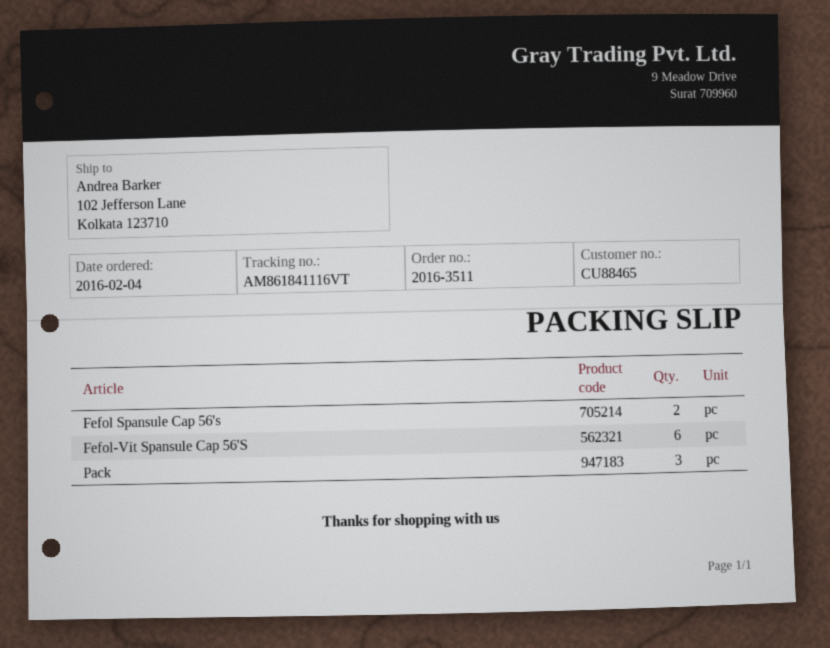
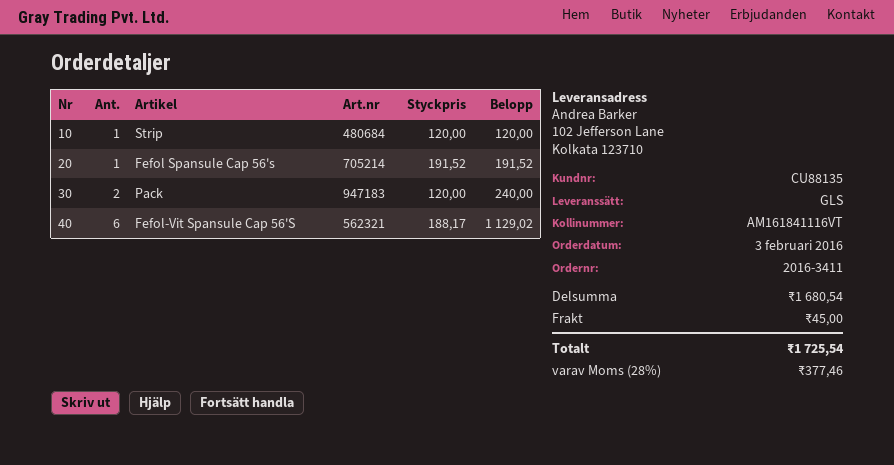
order number: 2016-3511 -> 2016-3411
order date: 2016-02-04 -> 2016-02-03
customer number: CU88465 -> CU88135
tracking number: AM861841116VT -> AM161841116VT
Fefol Spansule Cap 56's: 2 -> 1
Pack: 3 -> 2
Strip: none -> 1

